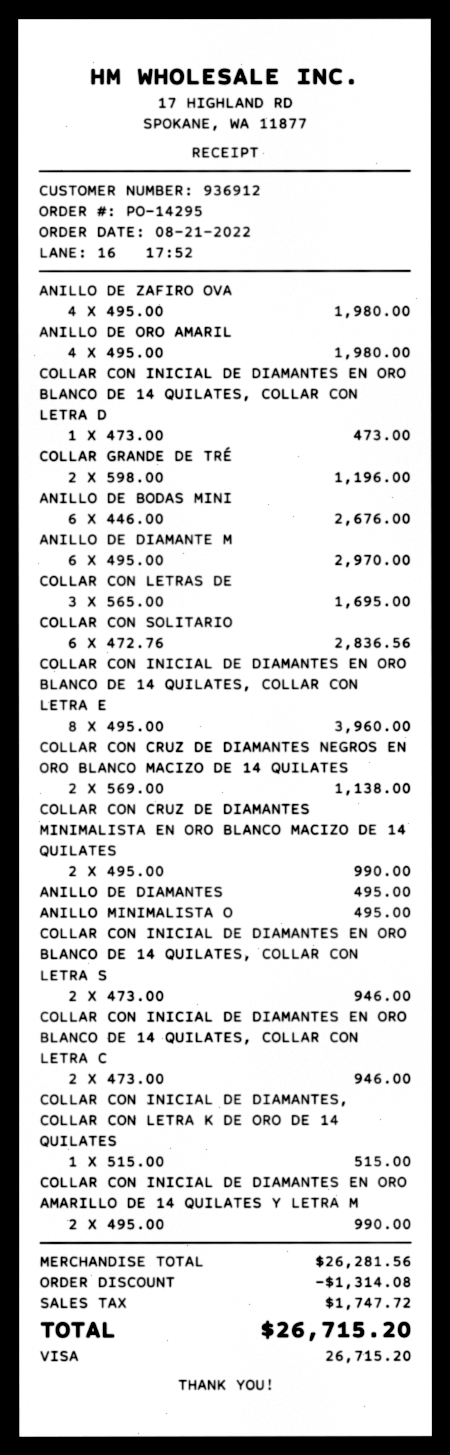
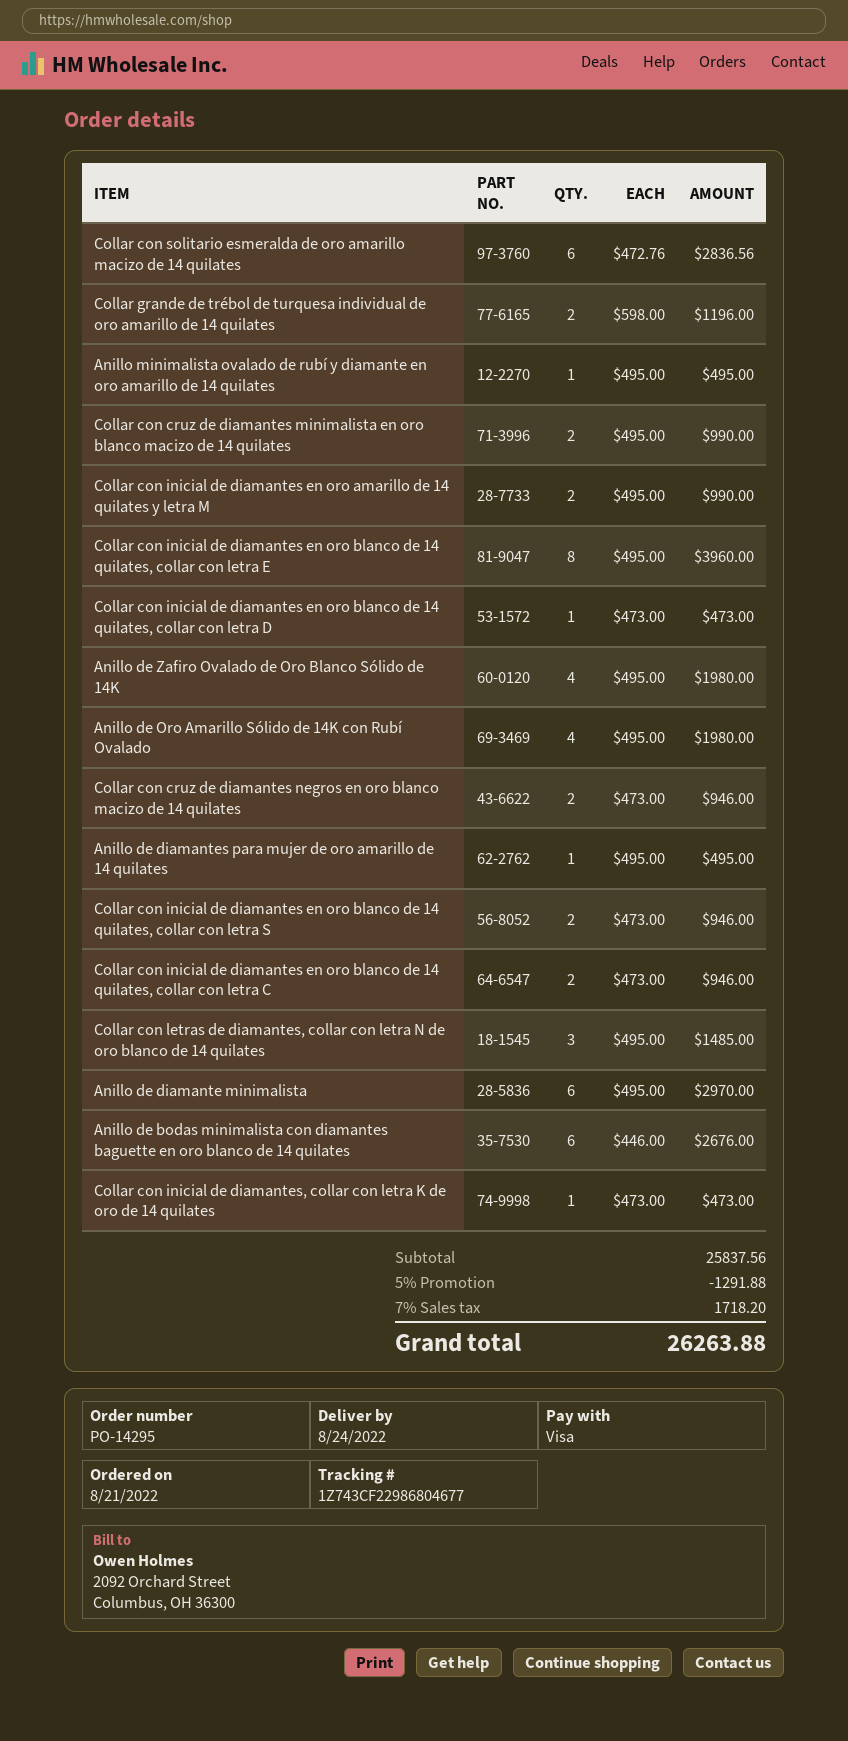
COLLAR CON LETRAS DE: 3 x 565.00 = 1695.00 -> 3 x 495.00 = 1485.00
COLLAR CON CRUZ DE DIAMANTES NEGROS EN ORO BLANCO MACIZO DE 14 QUILATES: 2 x 569.00 = 1138.00 -> 2 x 473.00 = 946.00
COLLAR CON INICIAL DE DIAMANTES, COLLAR CON LETRA K DE ORO DE 14 QUILATES: 1 x 515.00 = 515.00 -> 1 x 473.00 = 473.00
subtotal: 26281.56 -> 25837.56
discount: 1314.08 -> 1291.88
tax: 1747.72 -> 1718.20
total: 26715.20 -> 26263.88

